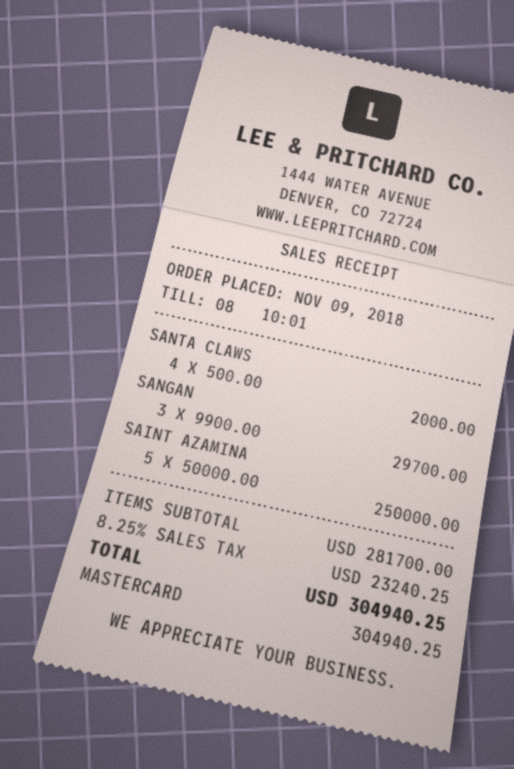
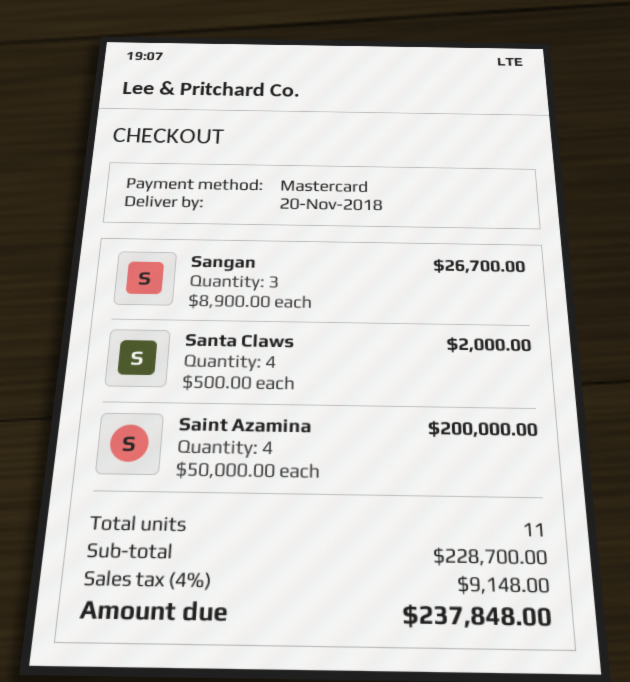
SANGAN: 3 x 9900.00 = 29700.00 -> 3 x 8900.00 = 26700.00
SAINT AZAMINA: 5 x 50000.00 = 250000.00 -> 4 x 50000.00 = 200000.00
subtotal: 281700.00 -> 228700.00
tax: 8.25% = 23240.25 -> 4% = 9148.00
total: 304940.25 -> 237848.00

